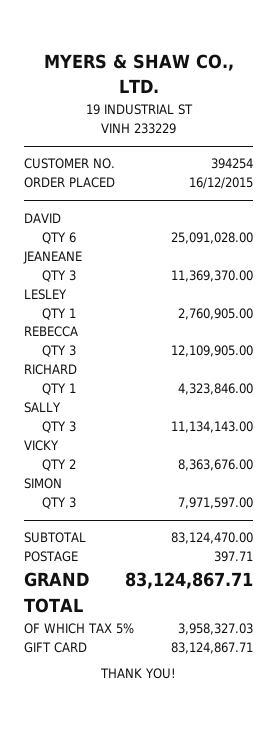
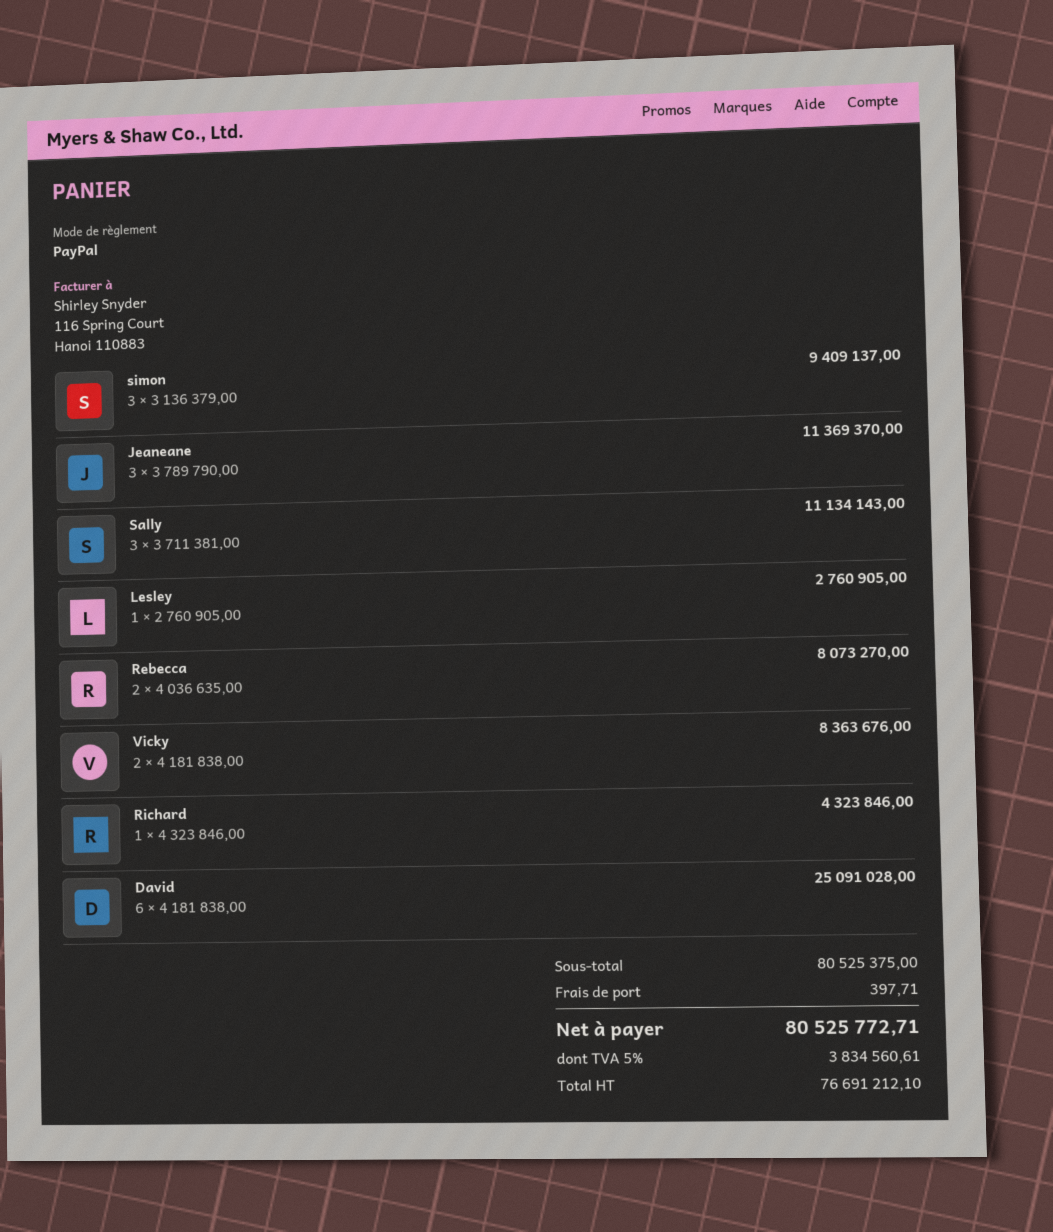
payment method: gift card -> PayPal
REBECCA: 3 for 12109905.00 -> 2 for 8073270.00
SIMON: 3 for 7971597.00 -> 3 for 9409137.00
subtotal: 83124470.00 -> 80525375.00
tax: 5% = 3958327.03 -> 5% = 3834560.61
total: 83124867.71 -> 80525772.71

